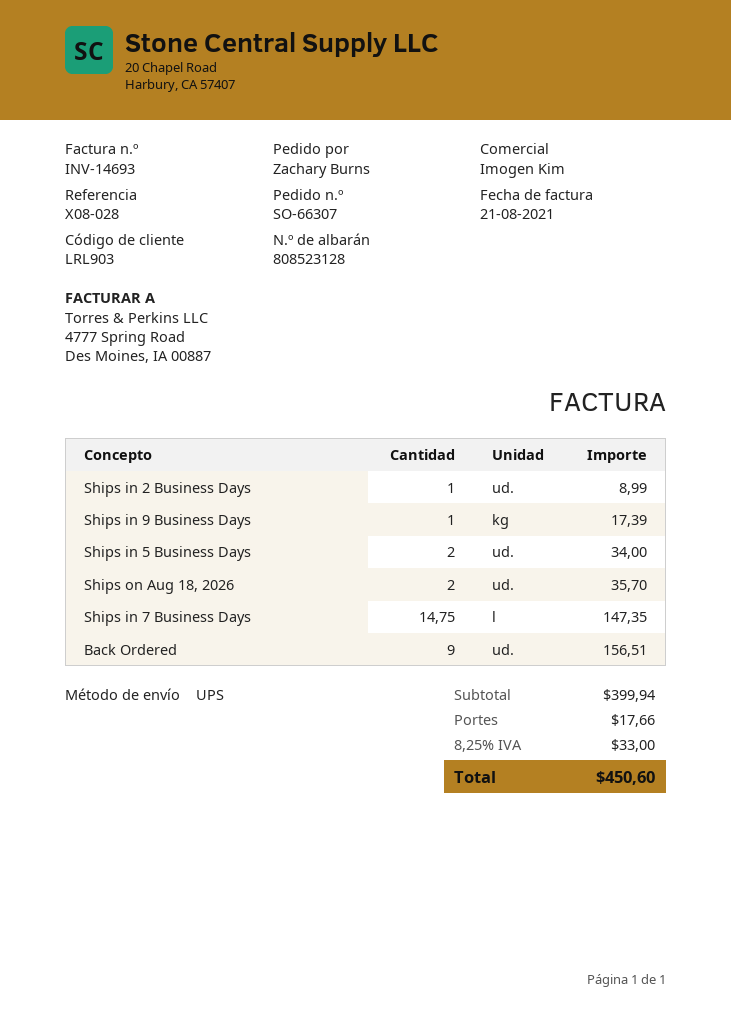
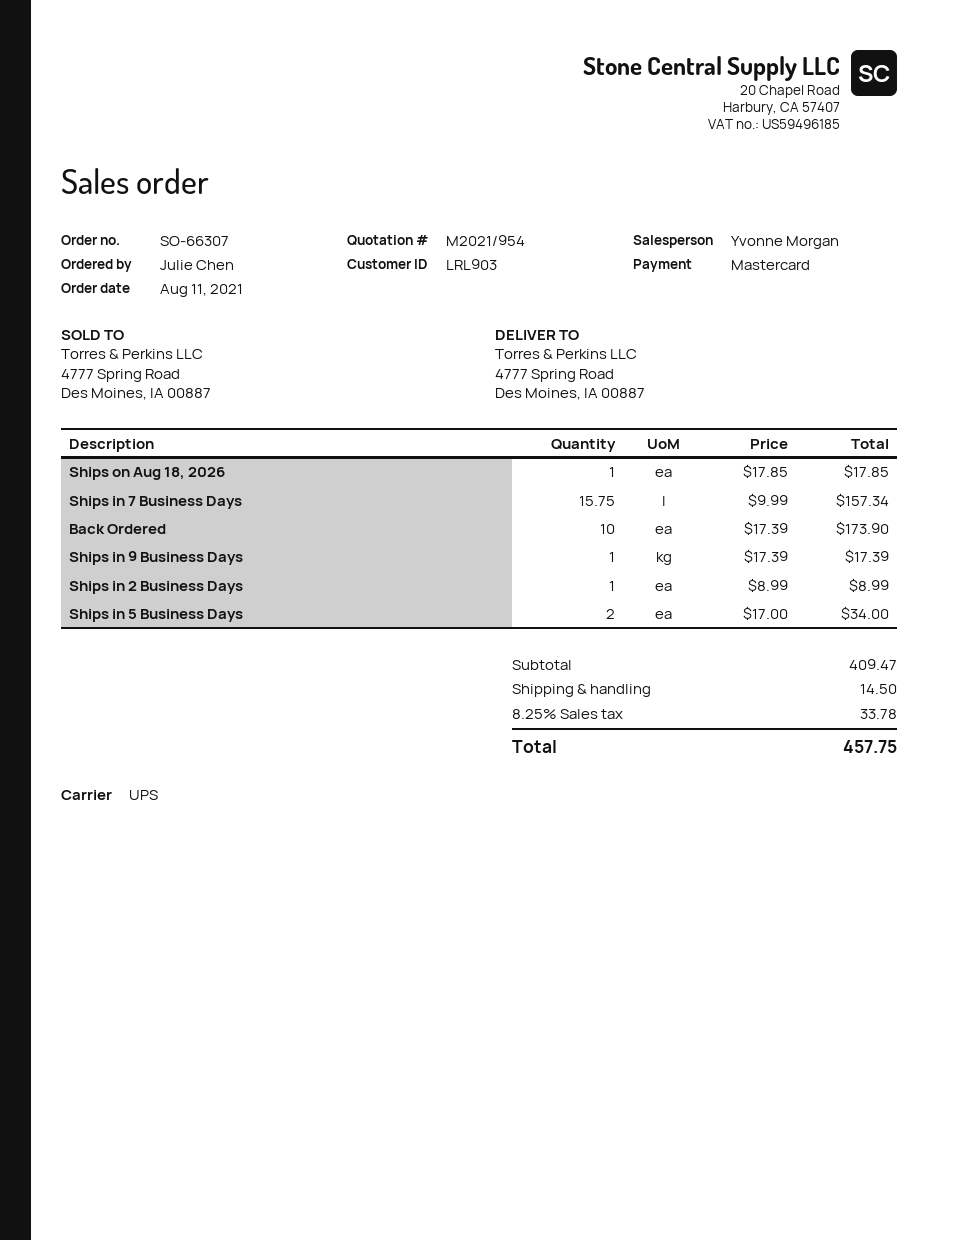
ordered by: Zachary Burns -> Julie Chen
sales rep: Imogen Kim -> Yvonne Morgan
Ships on Aug 18, 2026: 2 for 35.70 -> 1 for 17.85
Ships in 7 Business Days: 14.75 for 147.35 -> 15.75 for 157.34
Back Ordered: 9 for 156.51 -> 10 for 173.90
subtotal: 399.94 -> 409.47
shipping: 17.66 -> 14.50
tax: 8.25% = 33.00 -> 8.25% = 33.78
total: 450.60 -> 457.75

